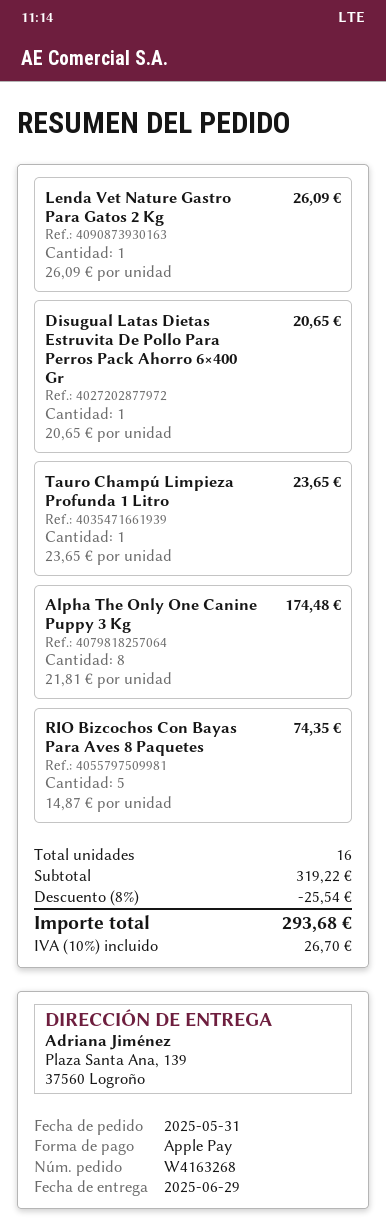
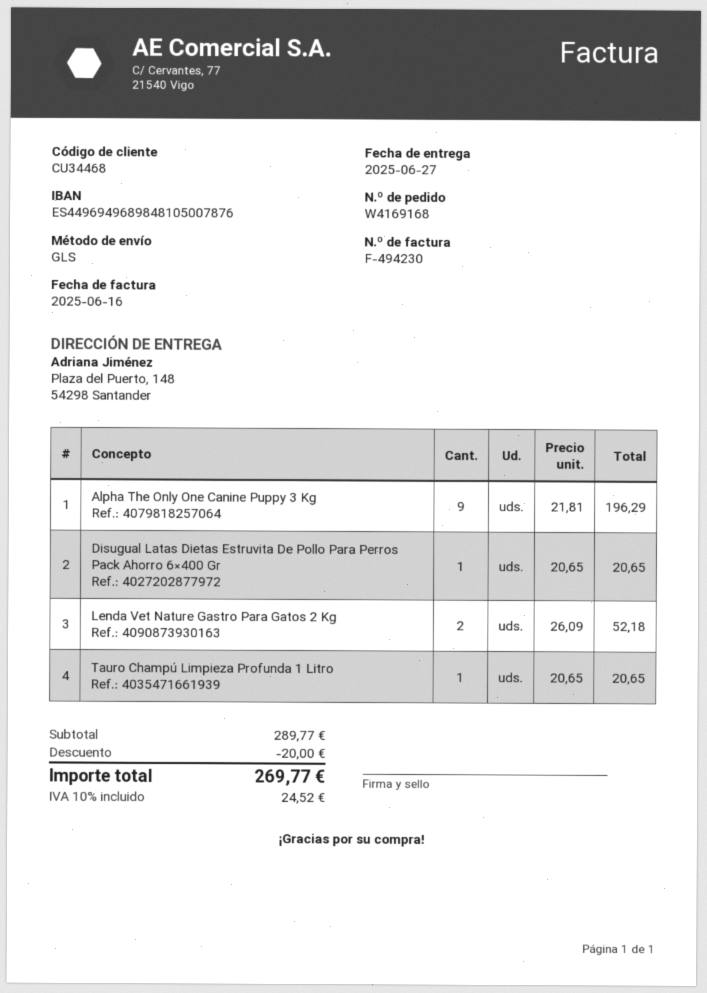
order number: W4163268 -> W4169168
delivery date: 2025-06-29 -> 2025-06-27
ship to: Plaza Santa Ana, 139, 37560 Logroño -> Plaza del Puerto, 148, 54298 Santander
Lenda Vet Nature Gastro Para Gatos 2 Kg: 1 x 26.09 = 26.09 -> 2 x 26.09 = 52.18
Tauro Champú Limpieza Profunda 1 Litro: 1 x 23.65 = 23.65 -> 1 x 20.65 = 20.65
Alpha The Only One Canine Puppy 3 Kg: 8 x 21.81 = 174.48 -> 9 x 21.81 = 196.29
RIO Bizcochos Con Bayas Para Aves 8 Paquetes: 5 x 14.87 = 74.35 -> none
subtotal: 319.22 -> 289.77
discount: 25.54 -> 20.00
tax: 10% = 26.70 -> 10% = 24.52
total: 293.68 -> 269.77

